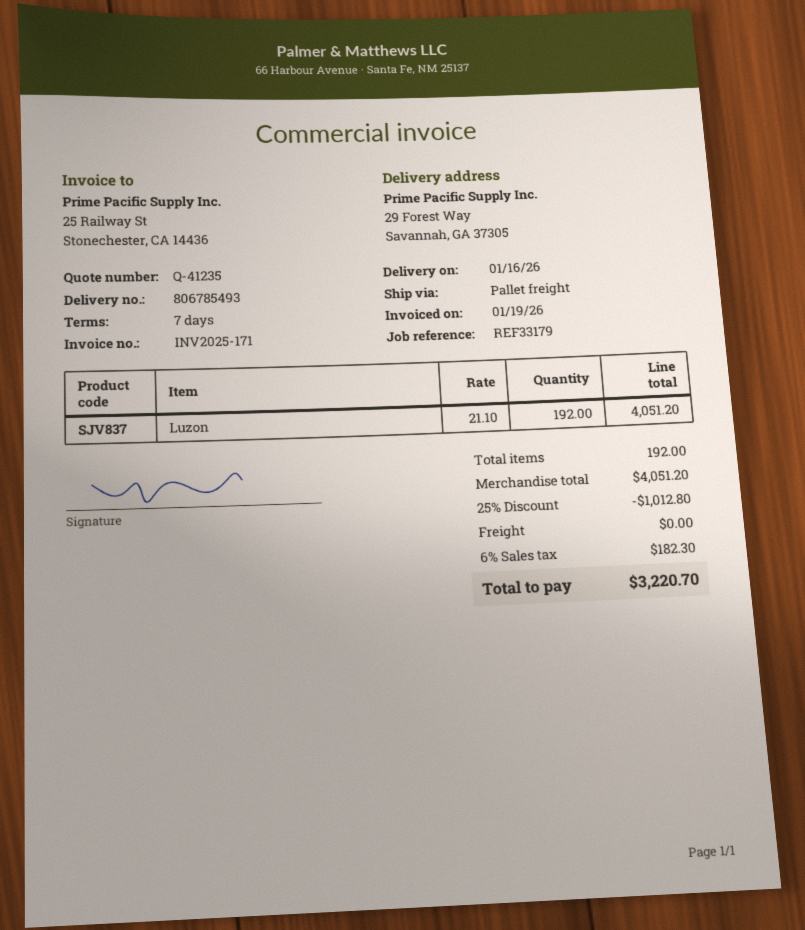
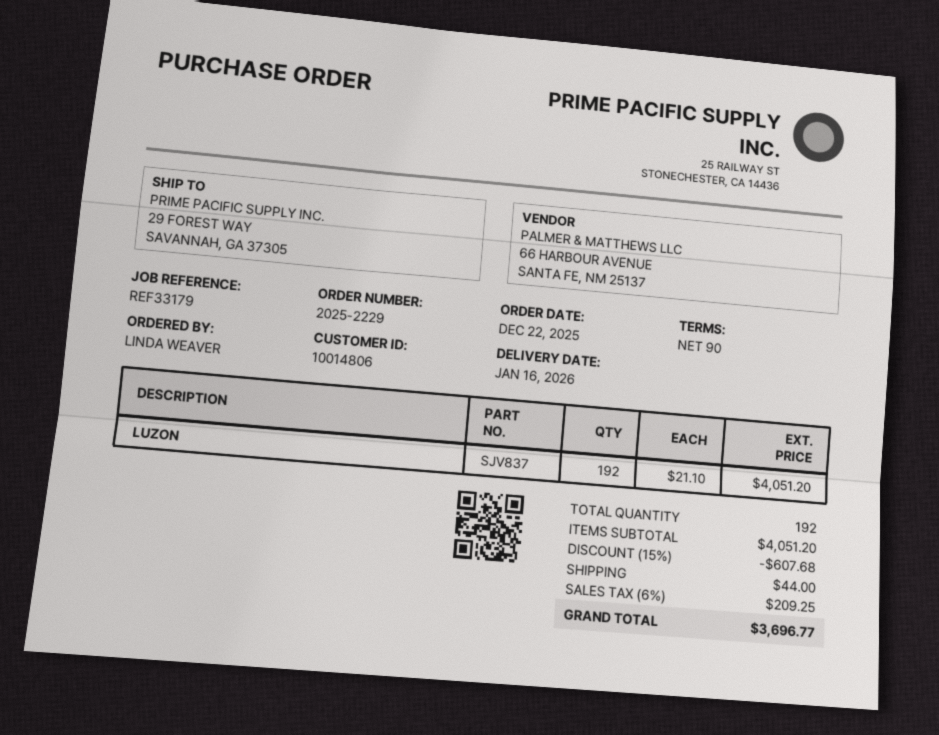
payment terms: 7 days -> 90 days
discount: 25% = 1012.80 -> 15% = 607.68
shipping: 0.00 -> 44.00
tax: 6% = 182.30 -> 6% = 209.25
total: 3220.70 -> 3696.77

